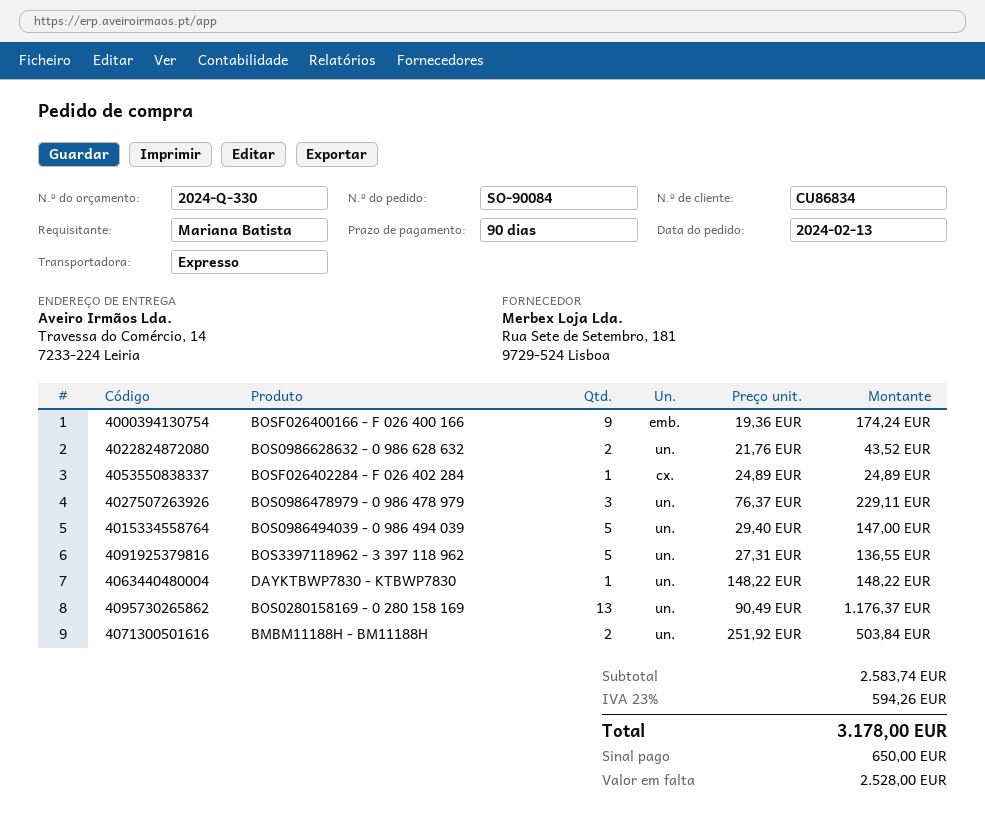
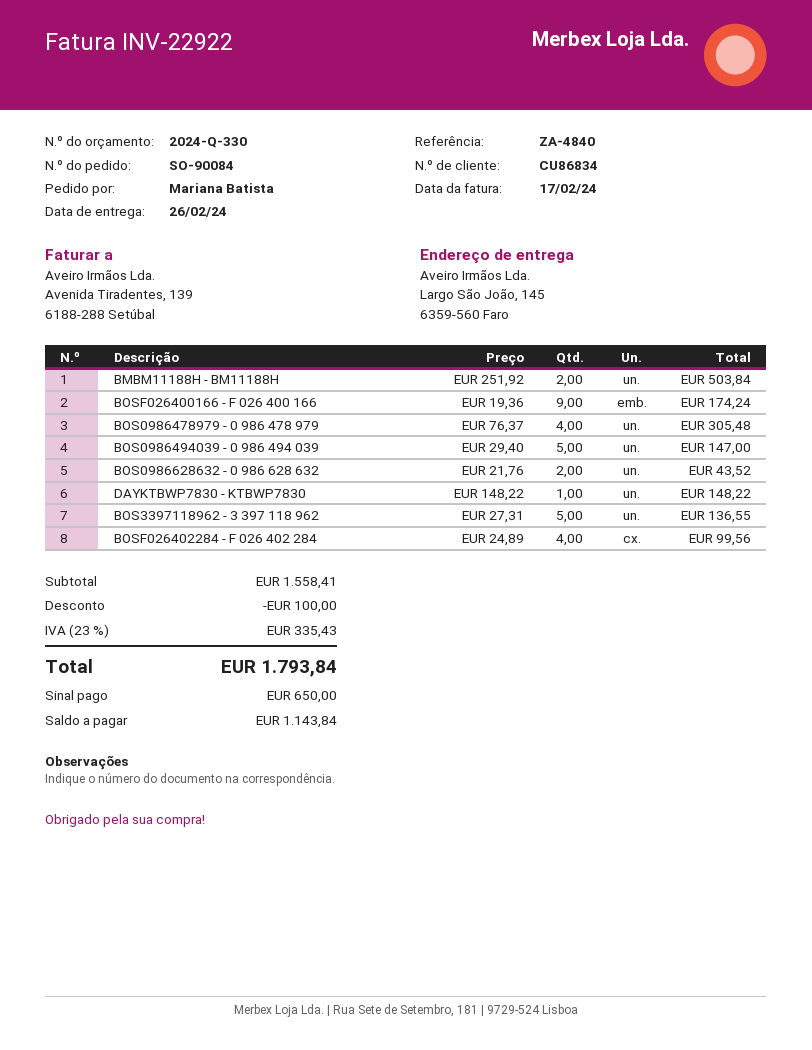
ship to: Travessa do Comércio, 14, 7233-224 Leiria -> Largo São João, 145, 6359-560 Faro
BOSF026402284 - F 026 402 284: 1 x 24.89 = 24.89 -> 4 x 24.89 = 99.56
BOS0986478979 - 0 986 478 979: 3 x 76.37 = 229.11 -> 4 x 76.37 = 305.48
BOS0280158169 - 0 280 158 169: 13 x 90.49 = 1176.37 -> none
subtotal: 2583.74 -> 1558.41
discount: none -> 100.00
tax: 23% = 594.26 -> 23% = 335.43
total: 3178.00 -> 1793.84
balance: 2528.00 -> 1143.84

